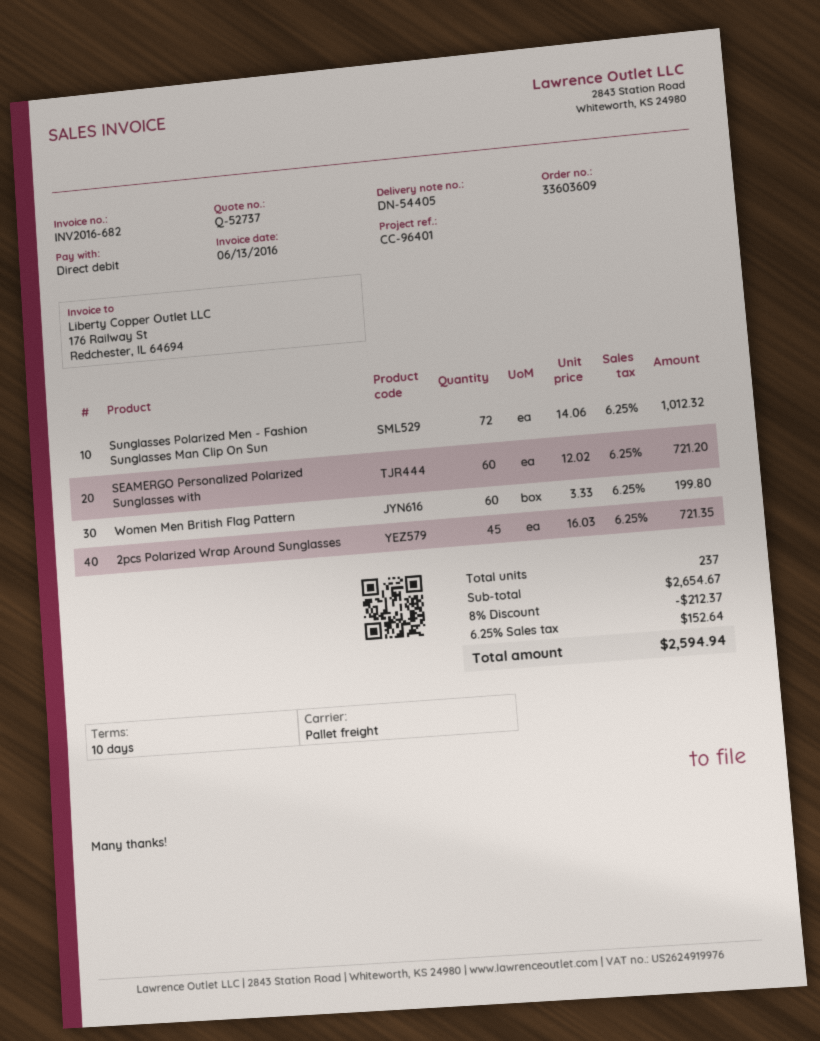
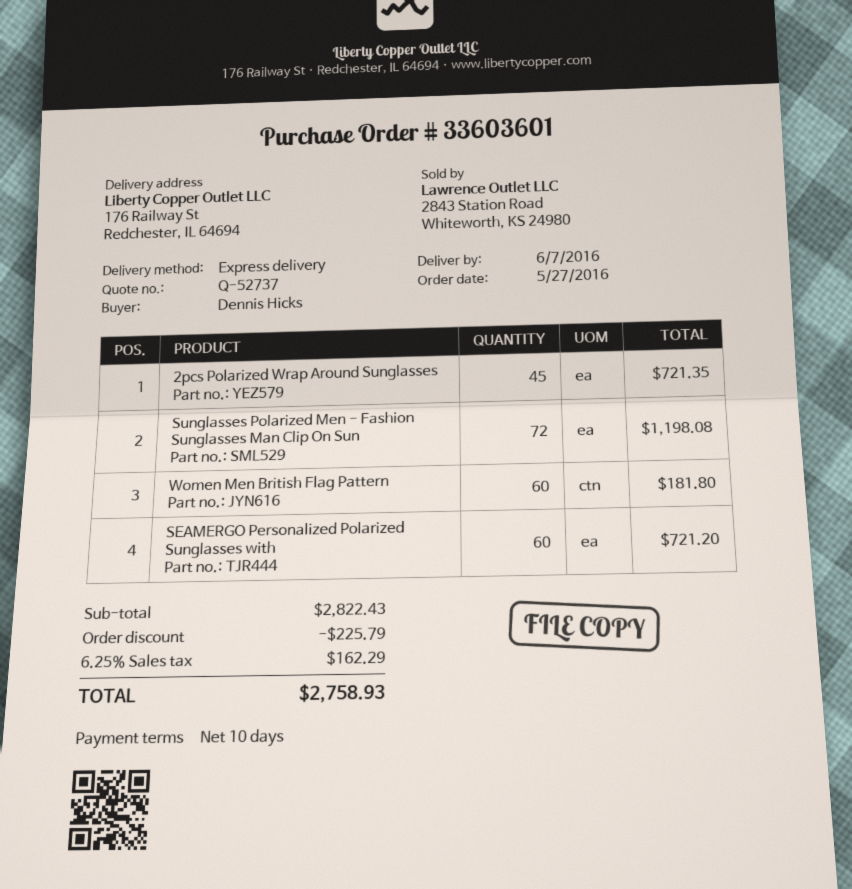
order number: 33603609 -> 33603601
shipping method: pallet freight -> express
Sunglasses Polarized Men - Fashion Sunglasses Man Clip On Sun: 72 for 1012.32 -> 72 for 1198.08
Women Men British Flag Pattern: 60 for 199.80 -> 60 for 181.80
subtotal: 2654.67 -> 2822.43
discount: 212.37 -> 225.79
tax: 6.25% = 152.64 -> 6.25% = 162.29
total: 2594.94 -> 2758.93

